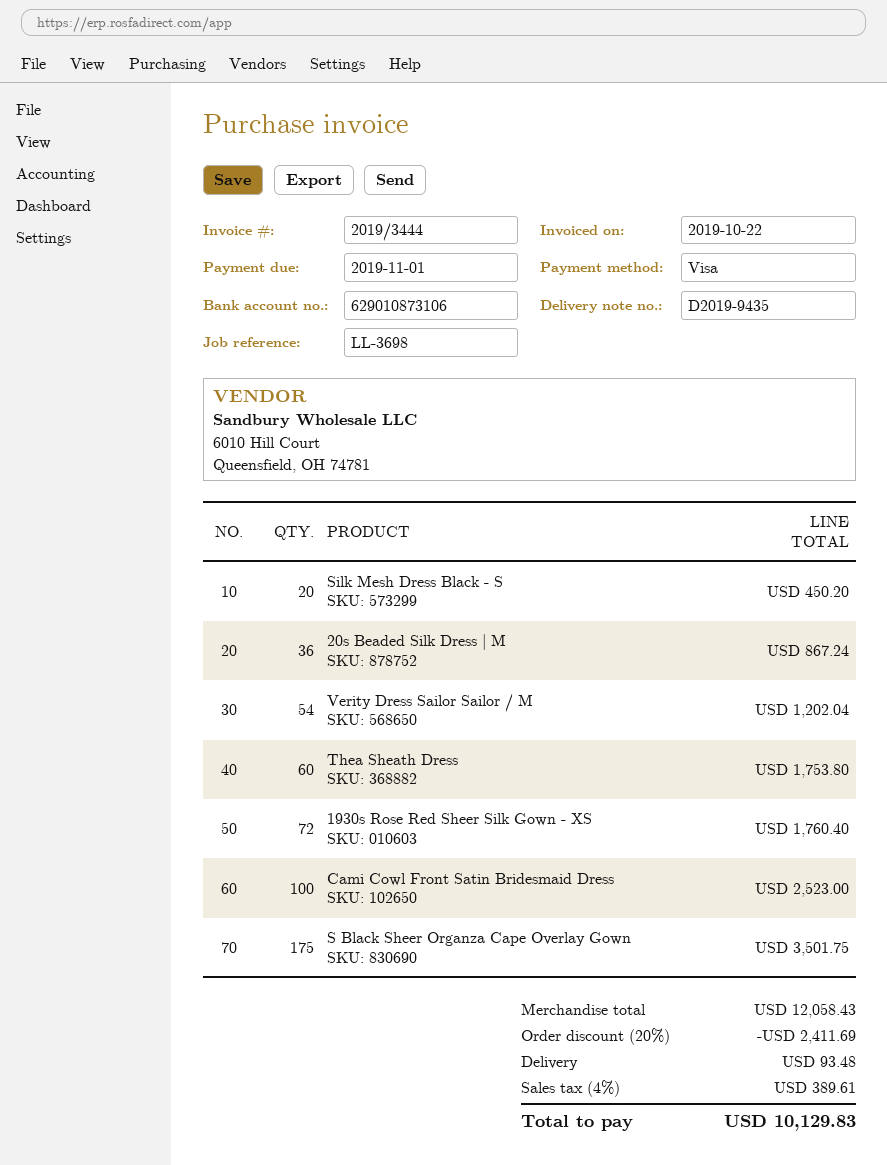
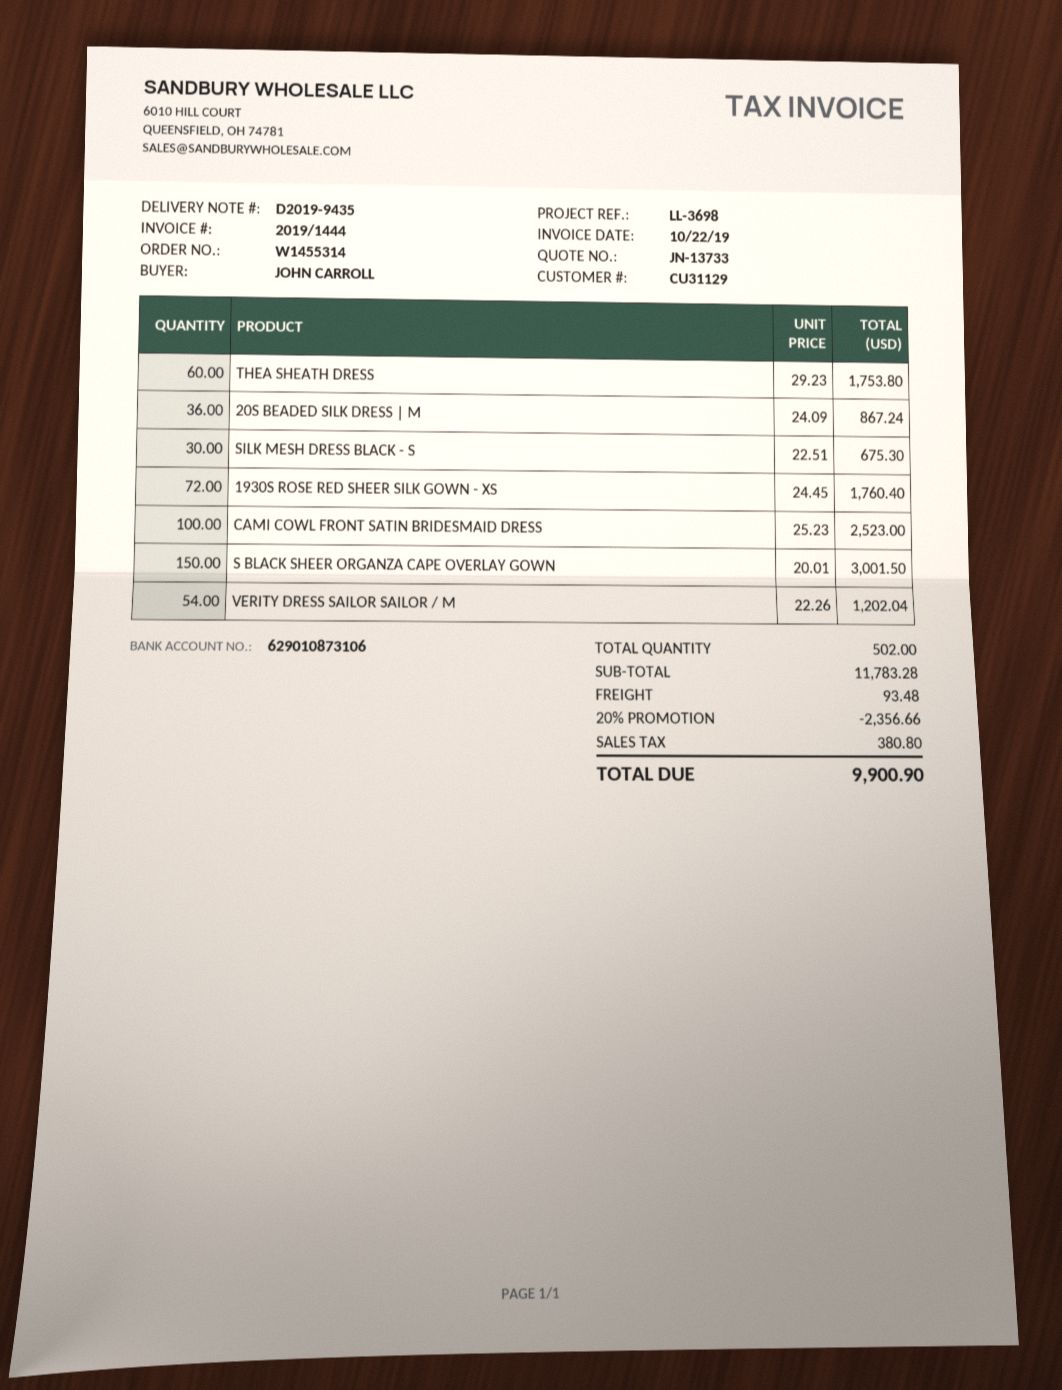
invoice number: 2019/3444 -> 2019/1444
Silk Mesh Dress Black - S: 20 for 450.20 -> 30 for 675.30
S Black Sheer Organza Cape Overlay Gown: 175 for 3501.75 -> 150 for 3001.50
subtotal: 12058.43 -> 11783.28
discount: 20% = 2411.69 -> 20% = 2356.66
tax: 389.61 -> 380.80
total: 10129.83 -> 9900.90

